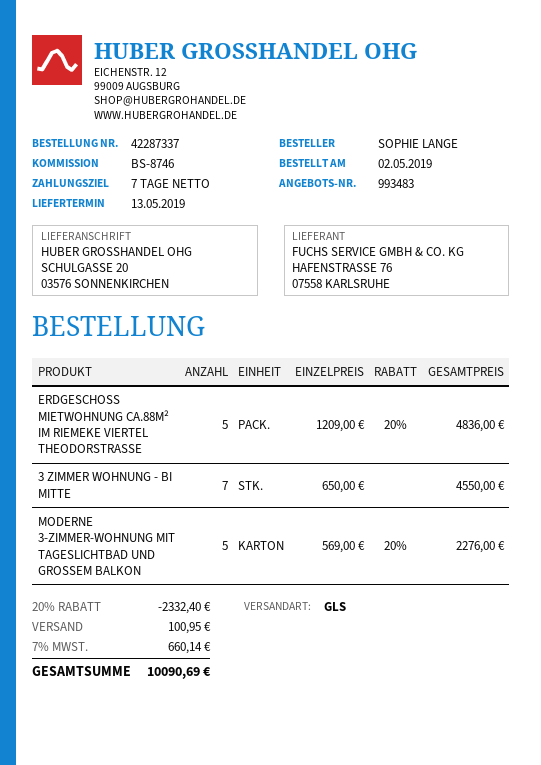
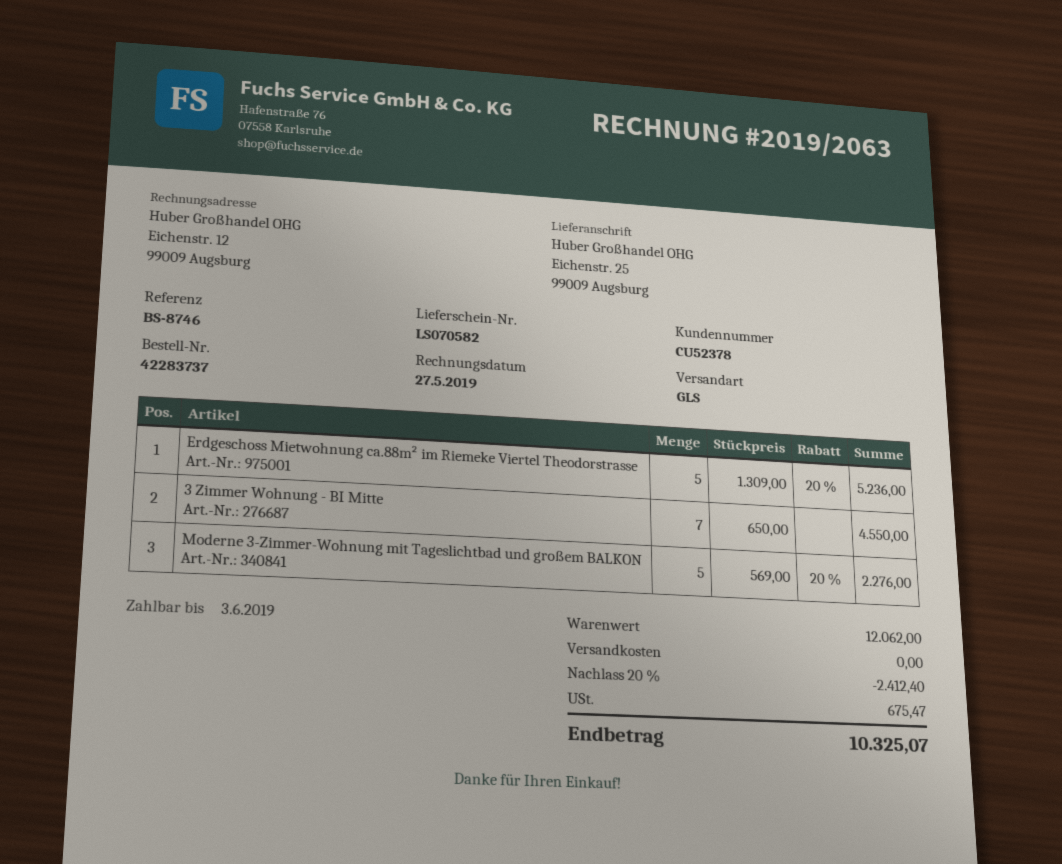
order number: 42287337 -> 42283737
ship to: SCHULGASSE 20, 03576 SONNENKIRCHEN -> Eichenstr. 25, 99009 Augsburg
ERDGESCHOSS MIETWOHNUNG CA.88M² IM RIEMEKE VIERTEL THEODORSTRASSE: 5 x 1209.00 - 20% = 4836.00 -> 5 x 1309.00 - 20% = 5236.00
discount: 20% = 2332.40 -> 20% = 2412.40
shipping: 100.95 -> 0.00
tax: 660.14 -> 675.47
total: 10090.69 -> 10325.07

